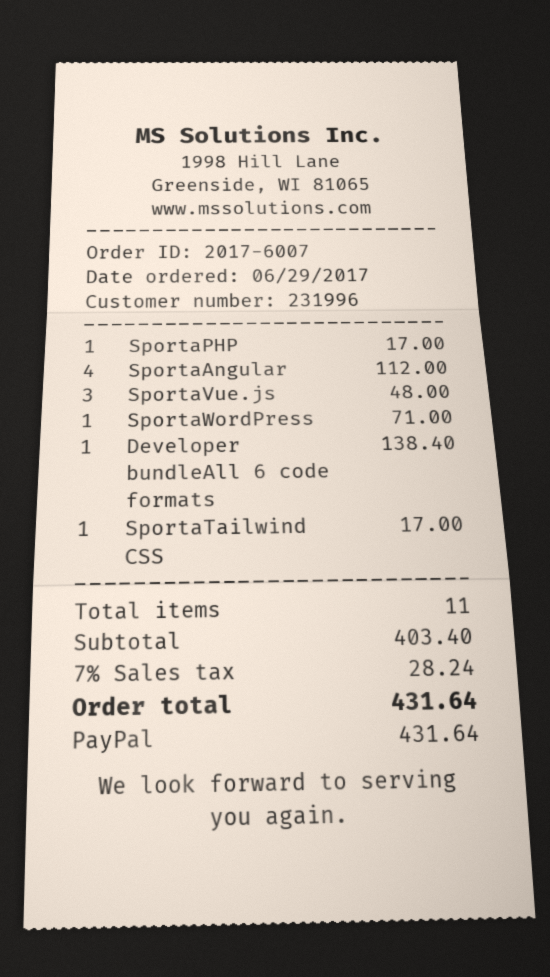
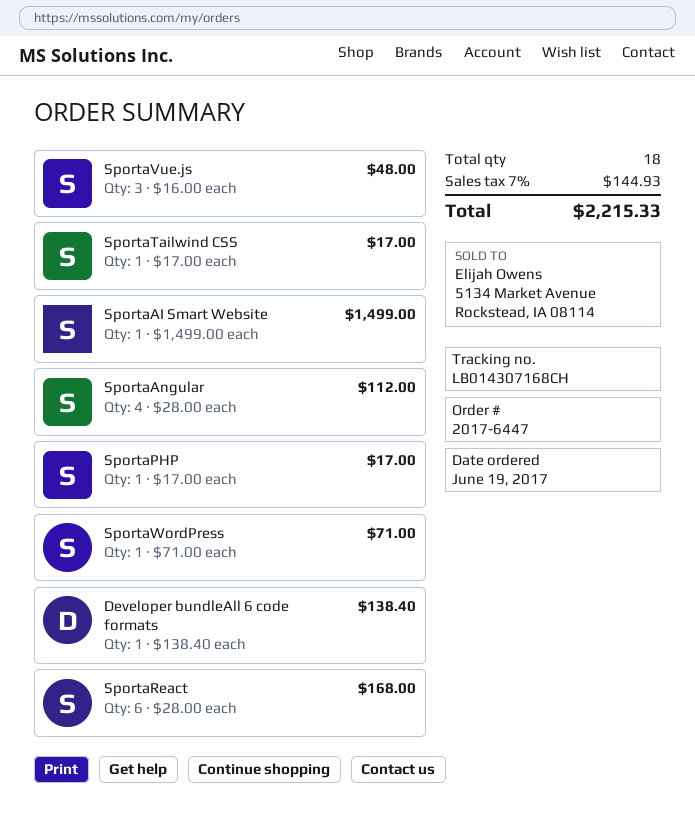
order number: 2017-6007 -> 2017-6447
order date: 2017-06-29 -> 2017-06-19
SportaAI Smart Website: none -> 1 for 1499.00
SportaReact: none -> 6 for 168.00
total quantity: 11 -> 18
tax: 7% = 28.24 -> 7% = 144.93
total: 431.64 -> 2215.33

